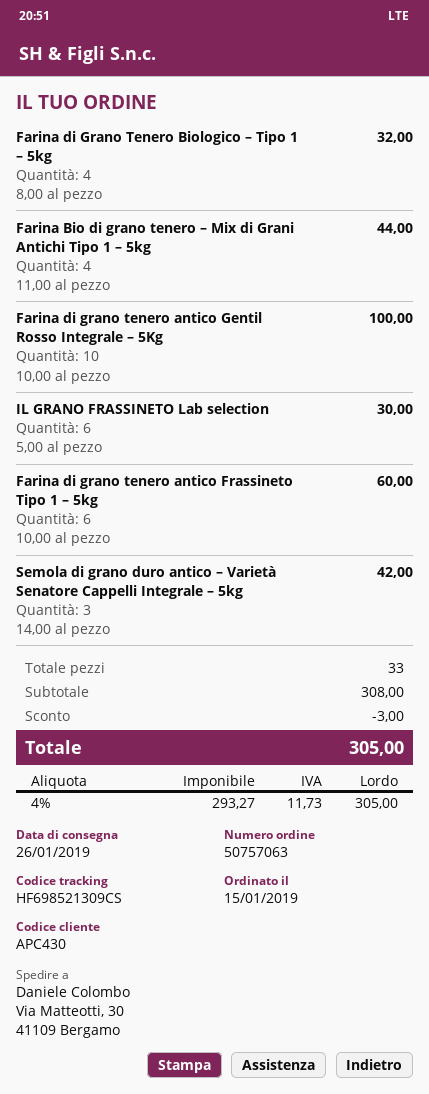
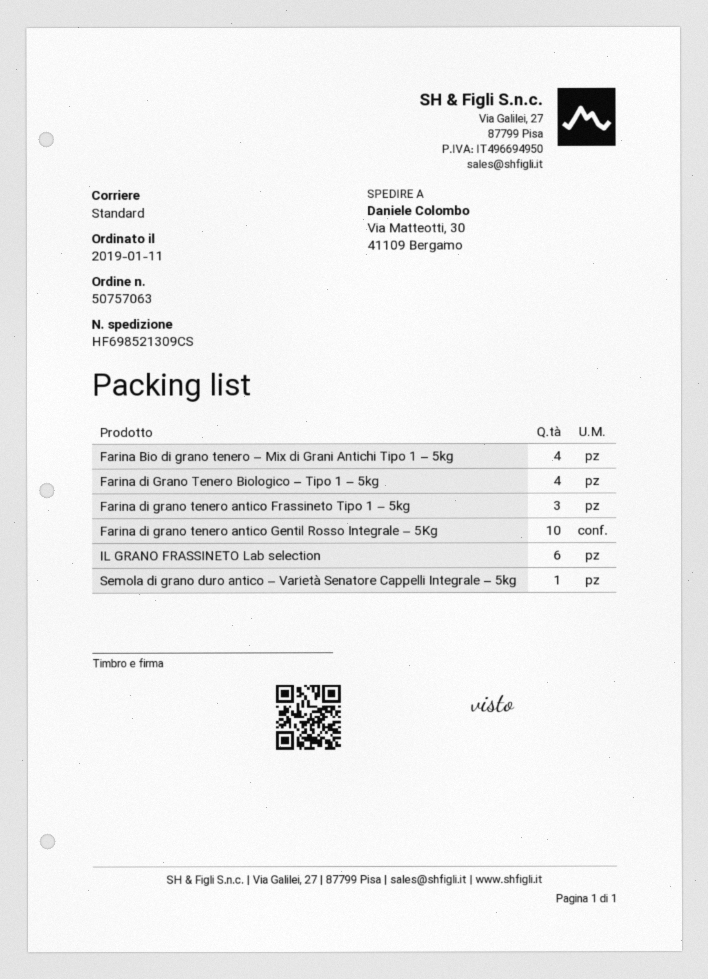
order date: 2019-01-15 -> 2019-01-11
Farina di grano tenero antico Frassineto Tipo 1 – 5kg: 6 -> 3
Semola di grano duro antico – Varietà Senatore Cappelli Integrale – 5kg: 3 -> 1

